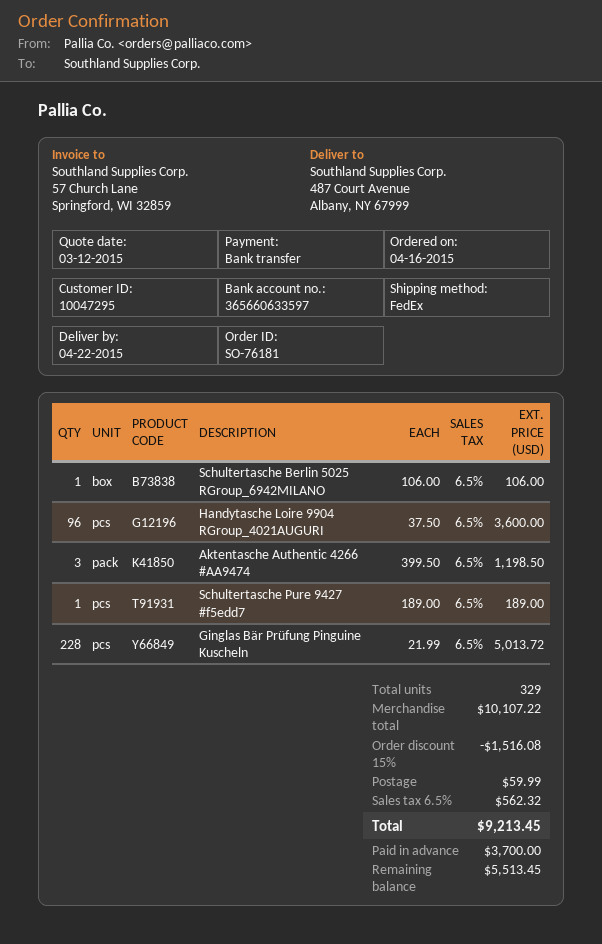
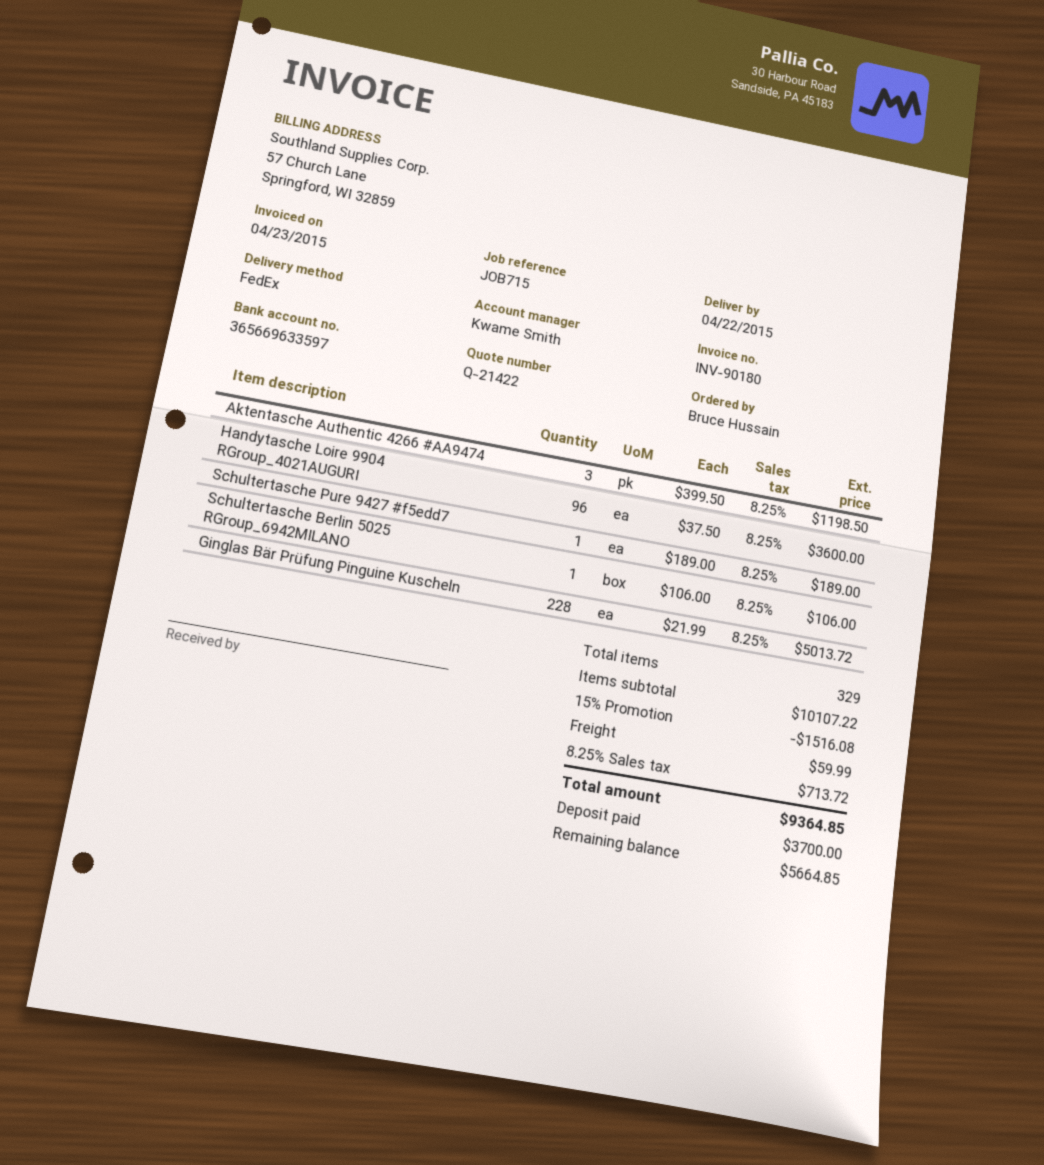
bank account: 365660633597 -> 365669633597
tax: 6.5% = 562.32 -> 8.25% = 713.72
total: 9213.45 -> 9364.85
balance: 5513.45 -> 5664.85

